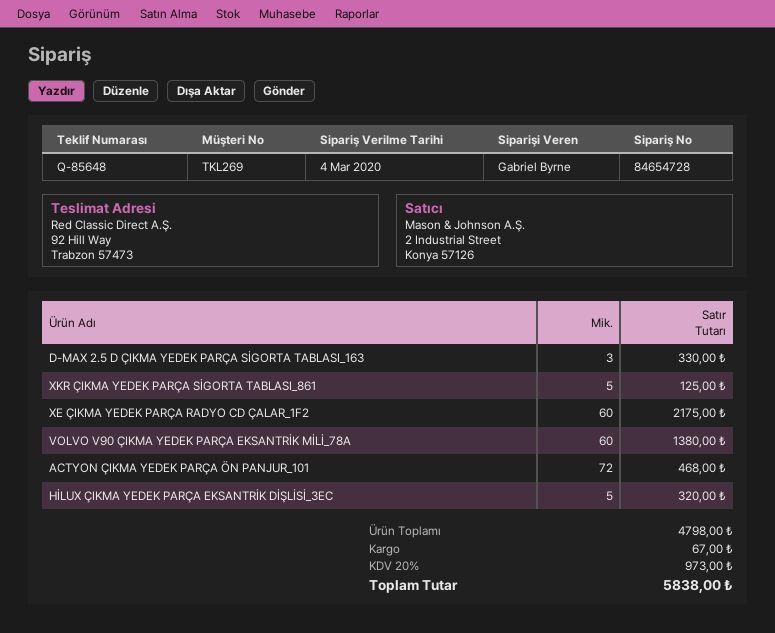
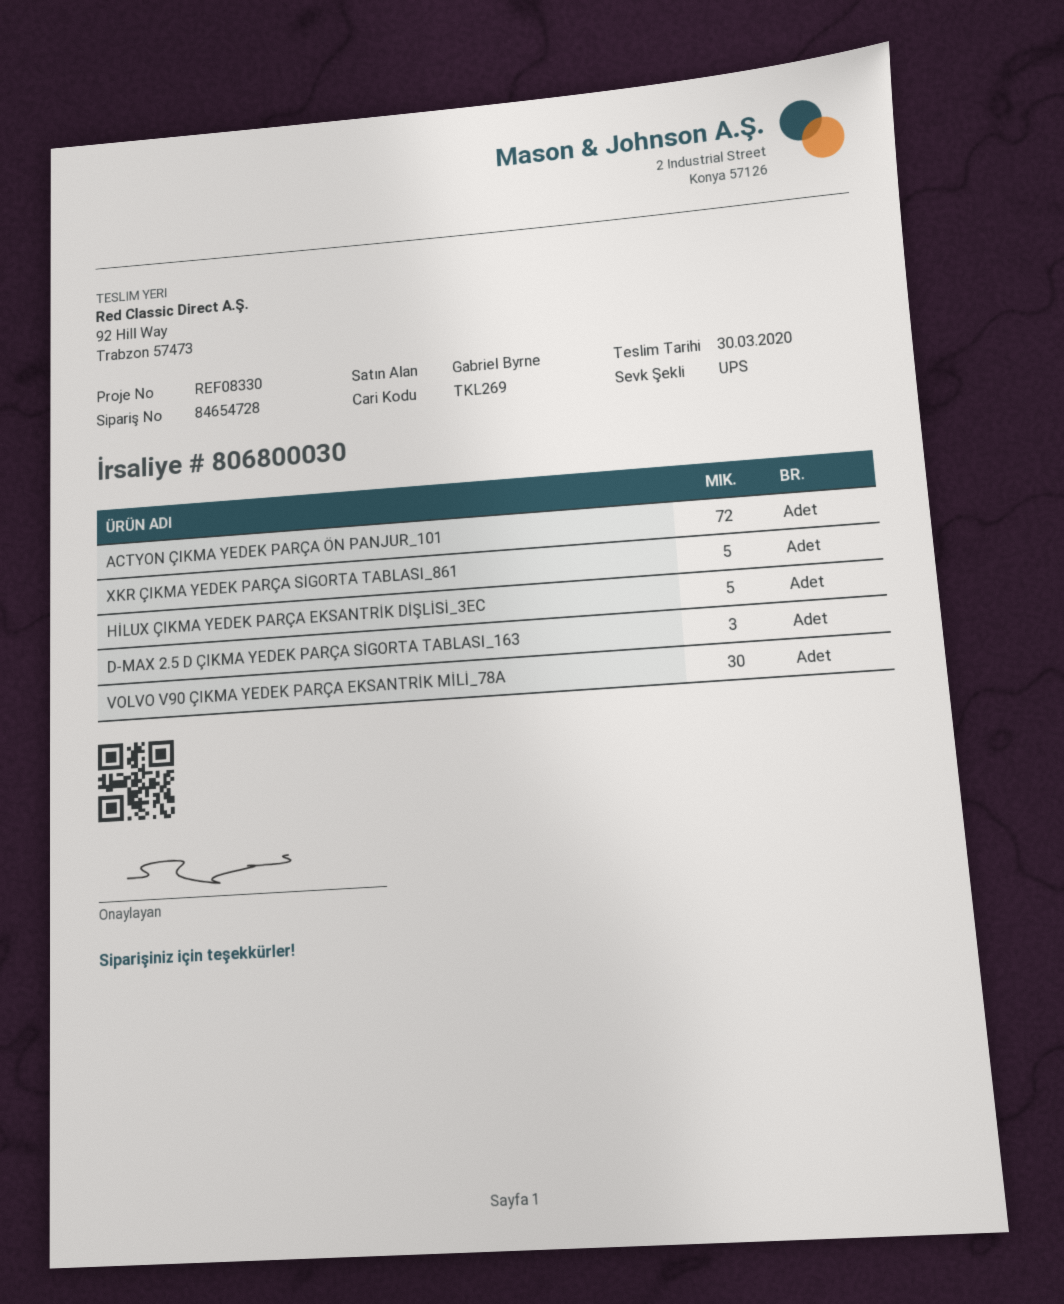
XE ÇIKMA YEDEK PARÇA RADYO CD ÇALAR_1F2: 60 -> none
VOLVO V90 ÇIKMA YEDEK PARÇA EKSANTRİK MİLİ_78A: 60 -> 30

